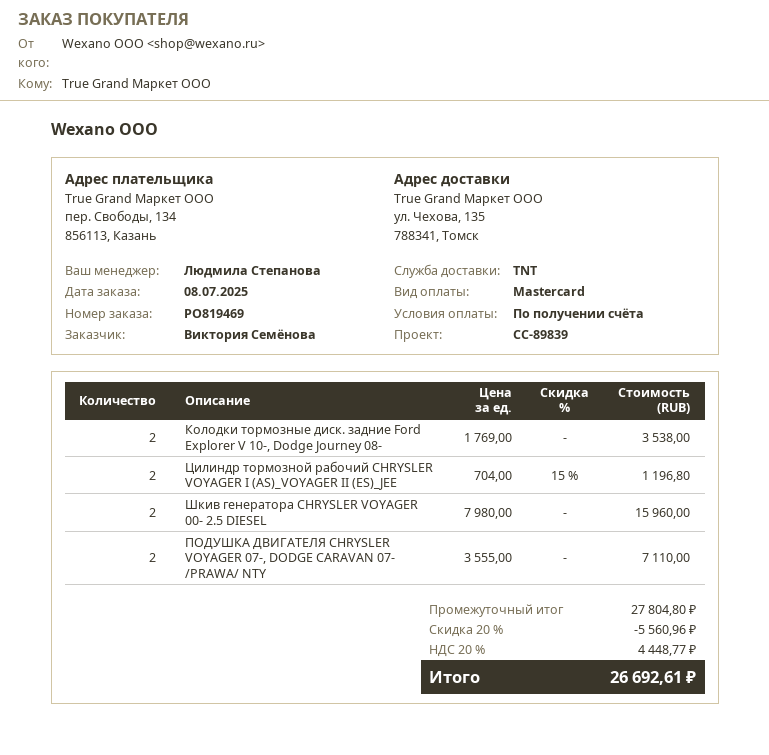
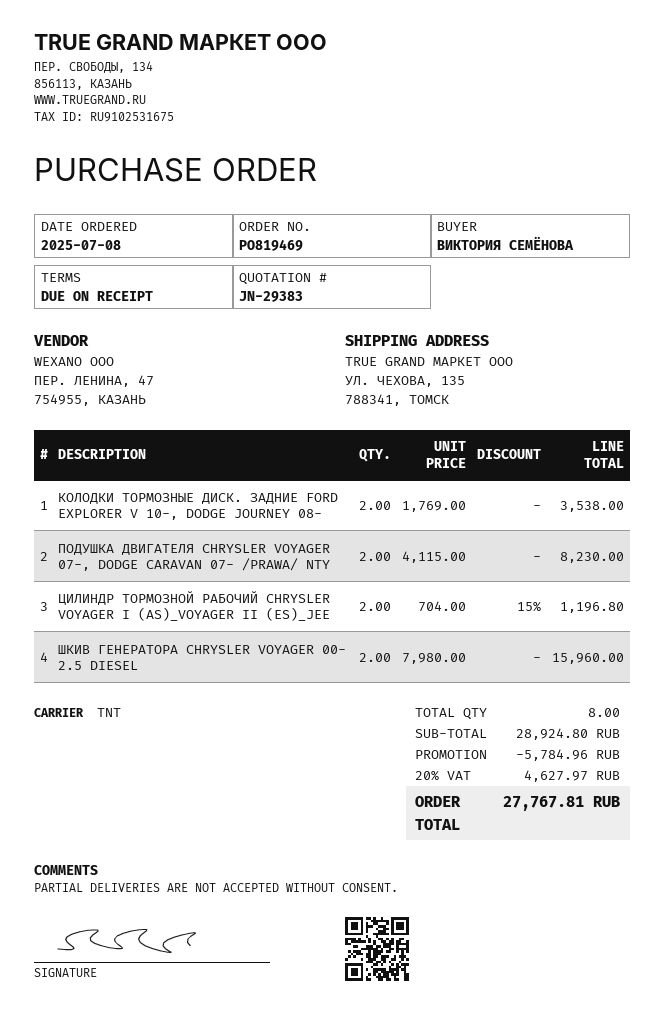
ПОДУШКА ДВИГАТЕЛЯ CHRYSLER VOYAGER 07-, DODGE CARAVAN 07- /PRAWA/ NTY: 2 x 3555.00 = 7110.00 -> 2 x 4115.00 = 8230.00
subtotal: 27804.80 -> 28924.80
discount: 5560.96 -> 5784.96
tax: 20% = 4448.77 -> 20% = 4627.97
total: 26692.61 -> 27767.81

